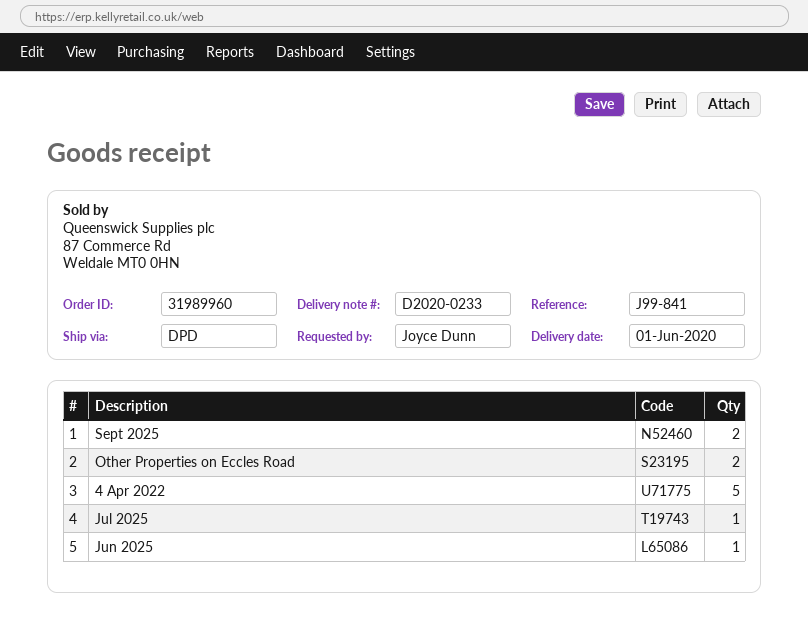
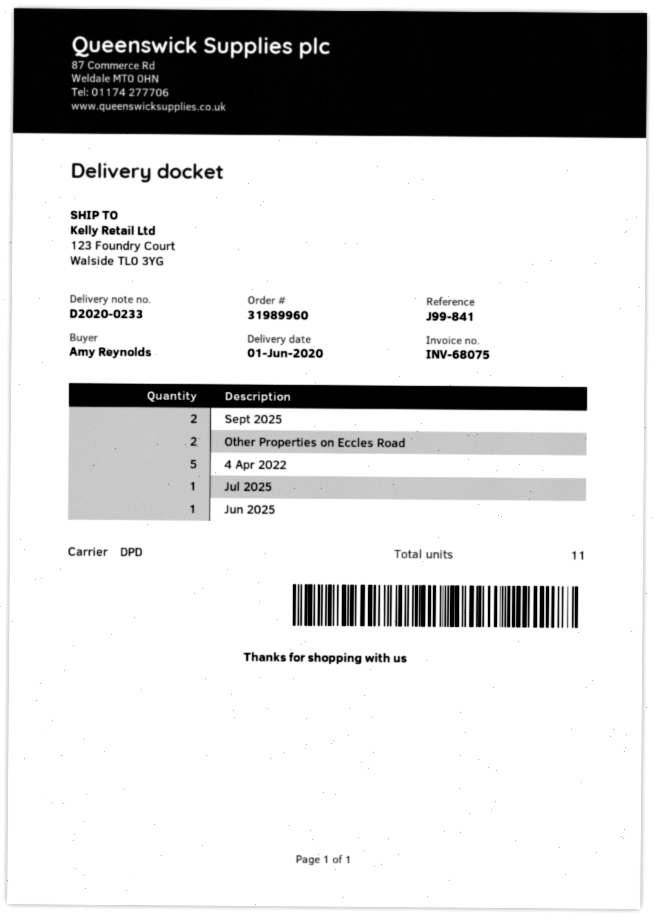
ordered by: Joyce Dunn -> Amy Reynolds

